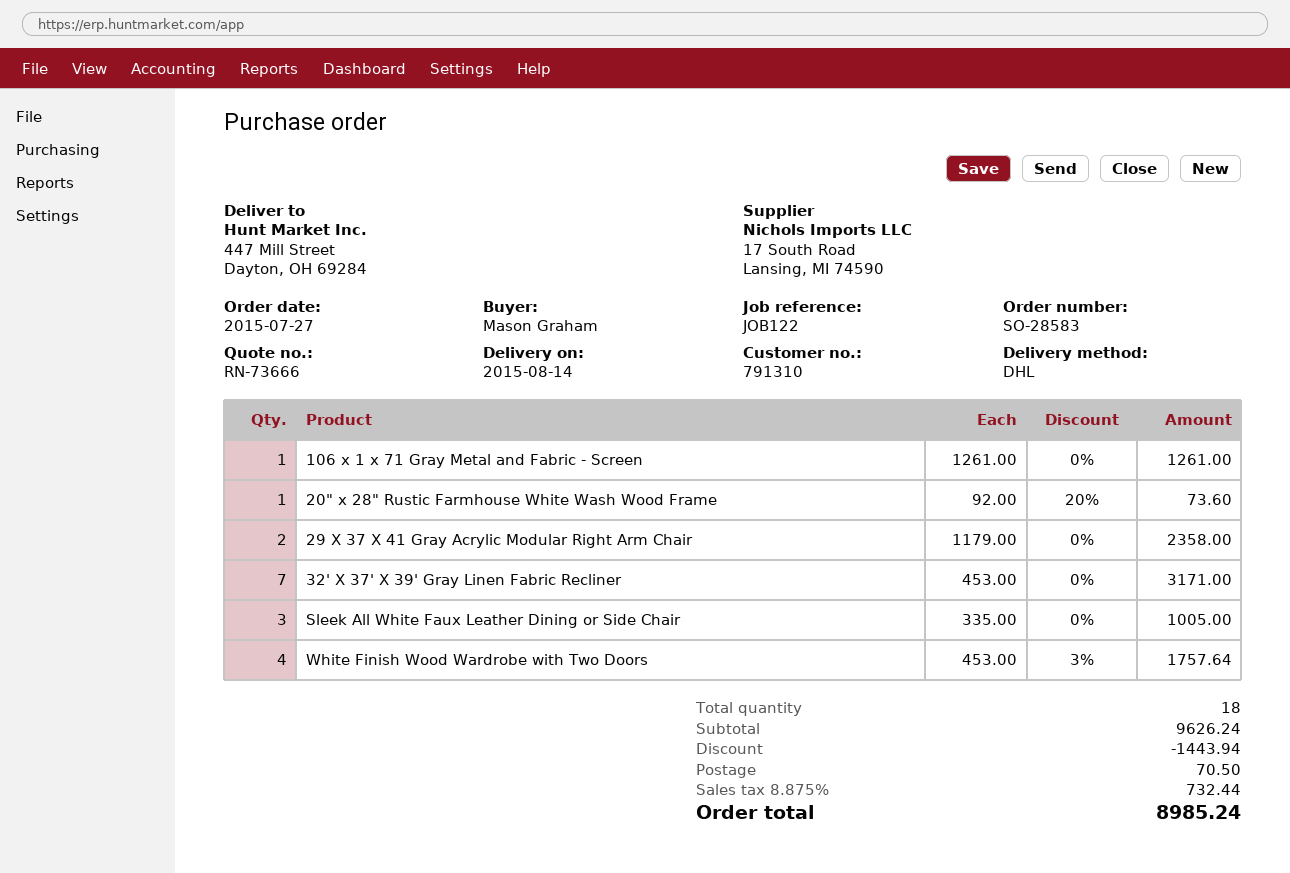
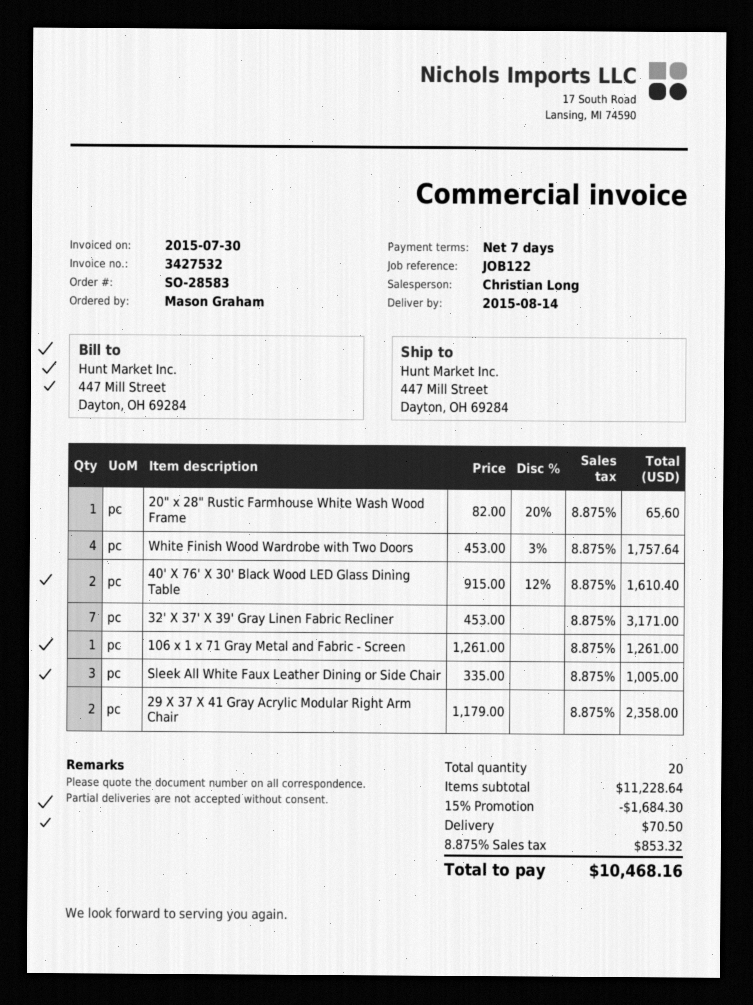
20" x 28" Rustic Farmhouse White Wash Wood Frame: 1 x 92.00 - 20% = 73.60 -> 1 x 82.00 - 20% = 65.60
40' X 76' X 30' Black Wood LED Glass Dining Table: none -> 2 x 915.00 - 12% = 1610.40
total quantity: 18 -> 20
subtotal: 9626.24 -> 11228.64
discount: 1443.94 -> 1684.30
tax: 8.875% = 732.44 -> 8.875% = 853.32
total: 8985.24 -> 10468.16

